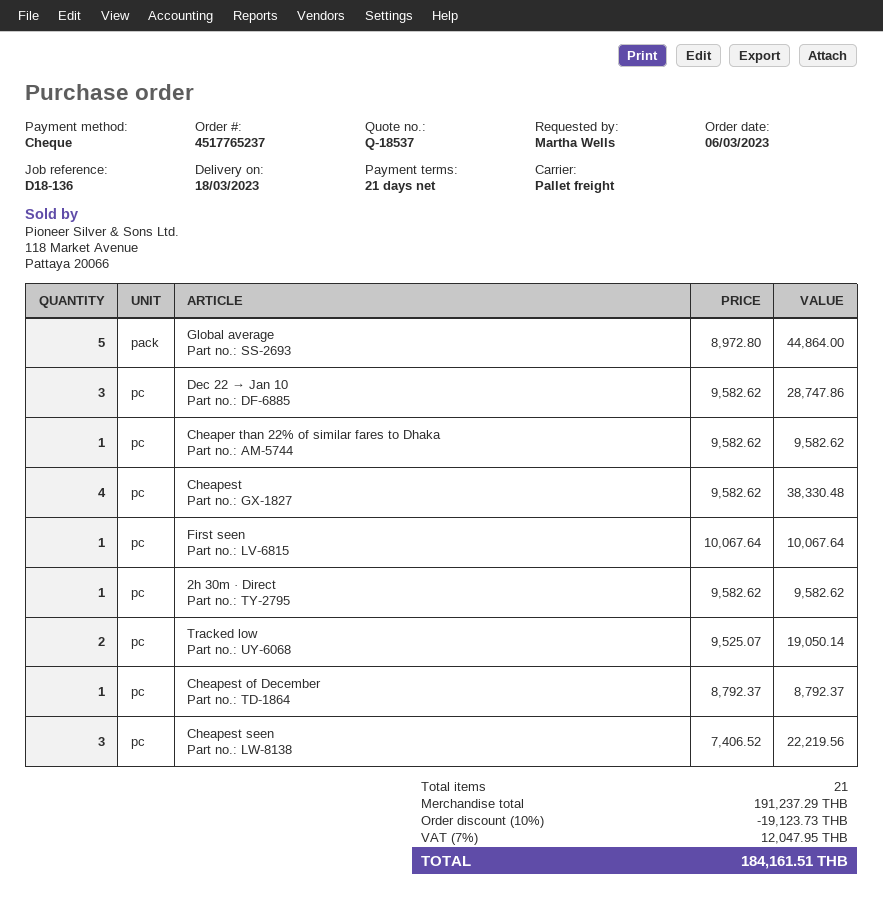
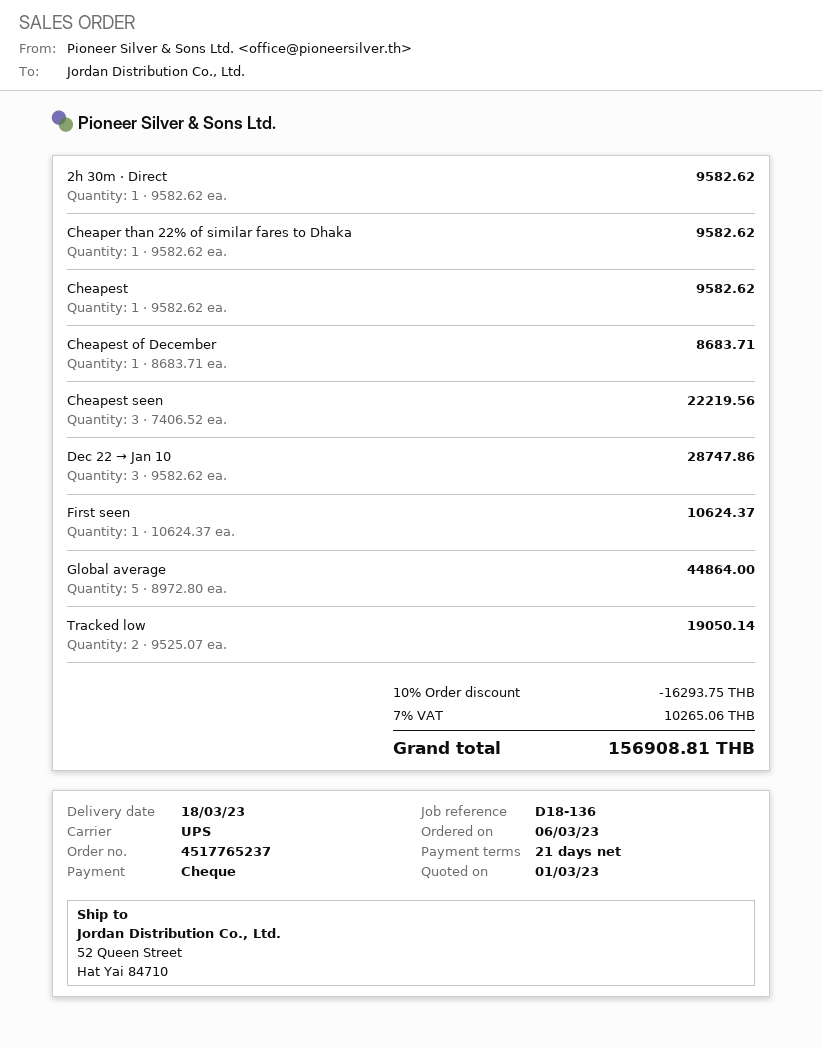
shipping method: pallet freight -> UPS
Cheapest: 4 x 9582.62 = 38330.48 -> 1 x 9582.62 = 9582.62
First seen: 1 x 10067.64 = 10067.64 -> 1 x 10624.37 = 10624.37
Cheapest of December: 1 x 8792.37 = 8792.37 -> 1 x 8683.71 = 8683.71
discount: 10% = 19123.73 -> 10% = 16293.75
tax: 7% = 12047.95 -> 7% = 10265.06
total: 184161.51 -> 156908.81

